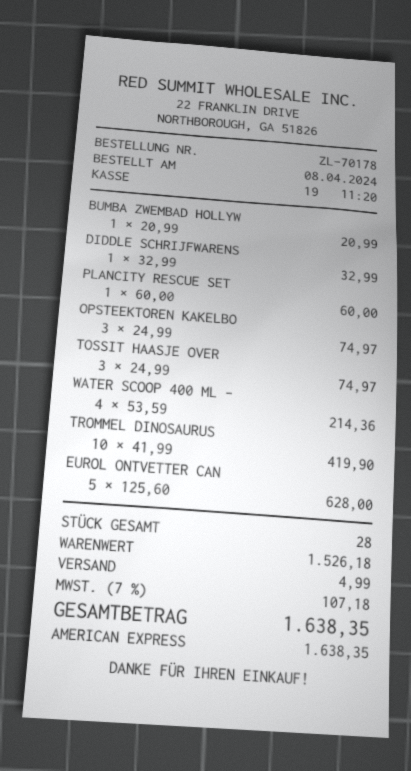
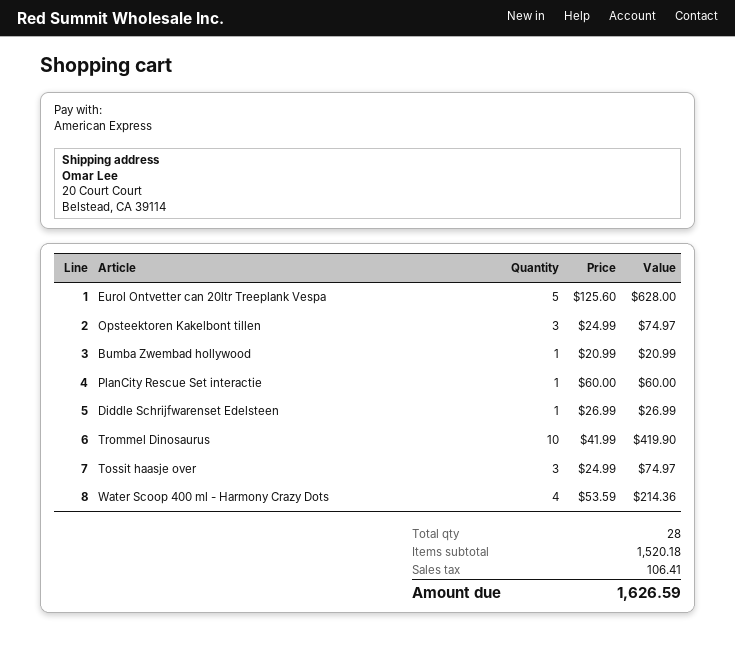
DIDDLE SCHRIJFWARENS: 1 x 32.99 = 32.99 -> 1 x 26.99 = 26.99
subtotal: 1526.18 -> 1520.18
shipping: 4.99 -> none
tax: 107.18 -> 106.41
total: 1638.35 -> 1626.59

